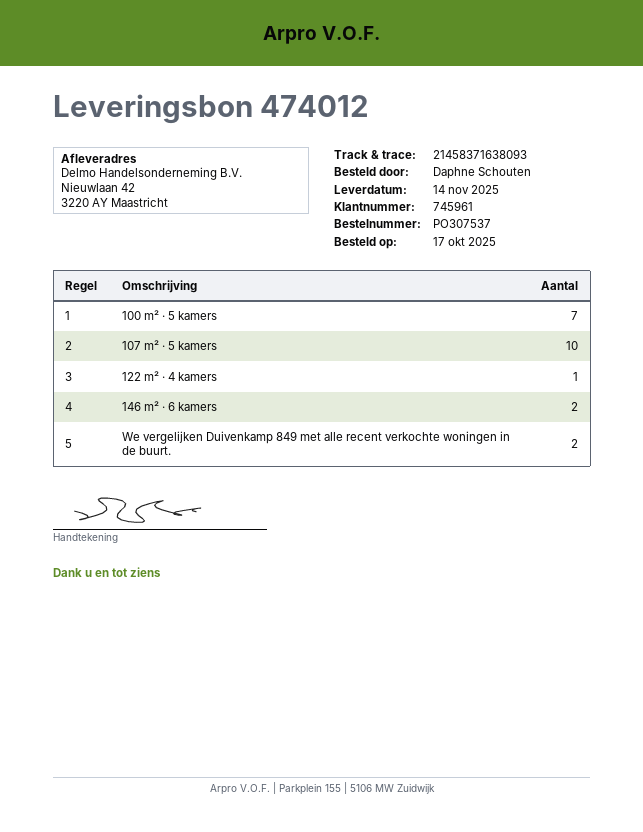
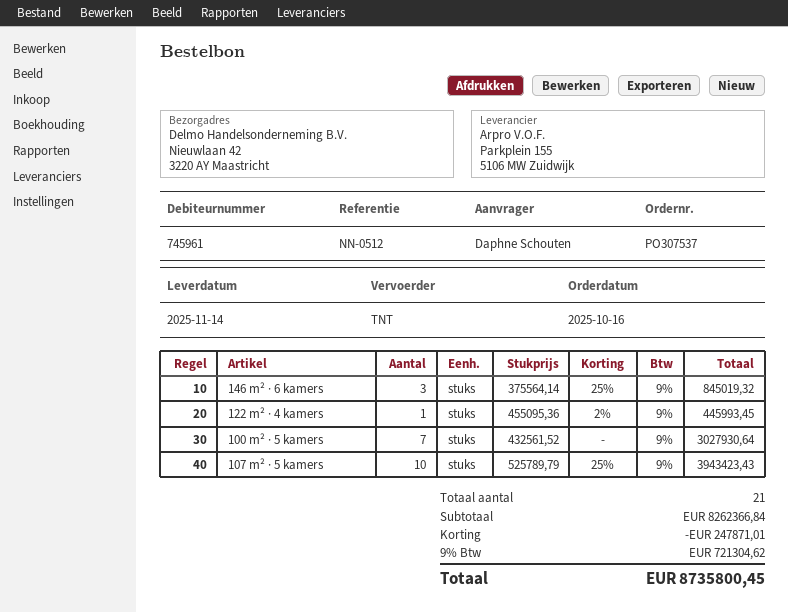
order date: 2025-10-17 -> 2025-10-16
146 m² · 6 kamers: 2 -> 3
We vergelijken Duivenkamp 849 met alle recent verkochte woningen in de buurt.: 2 -> none

